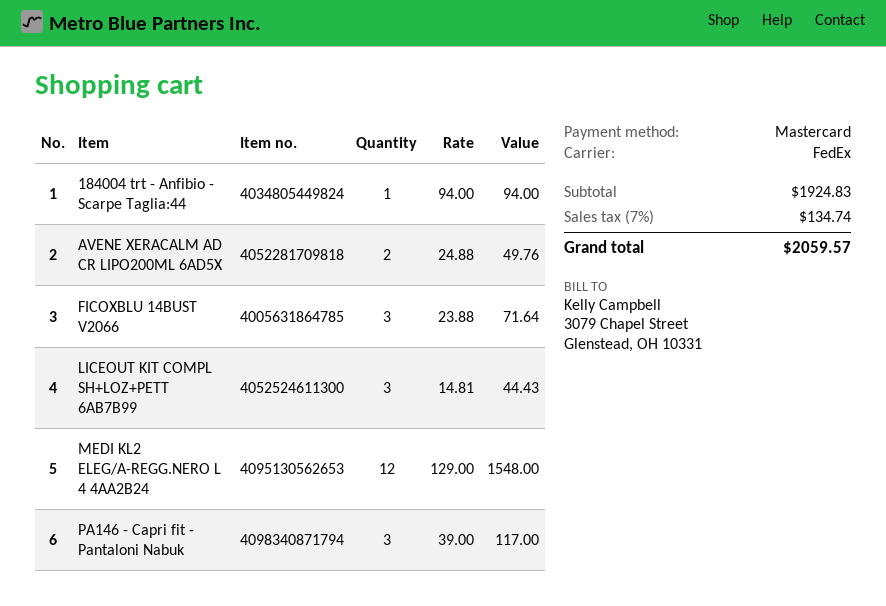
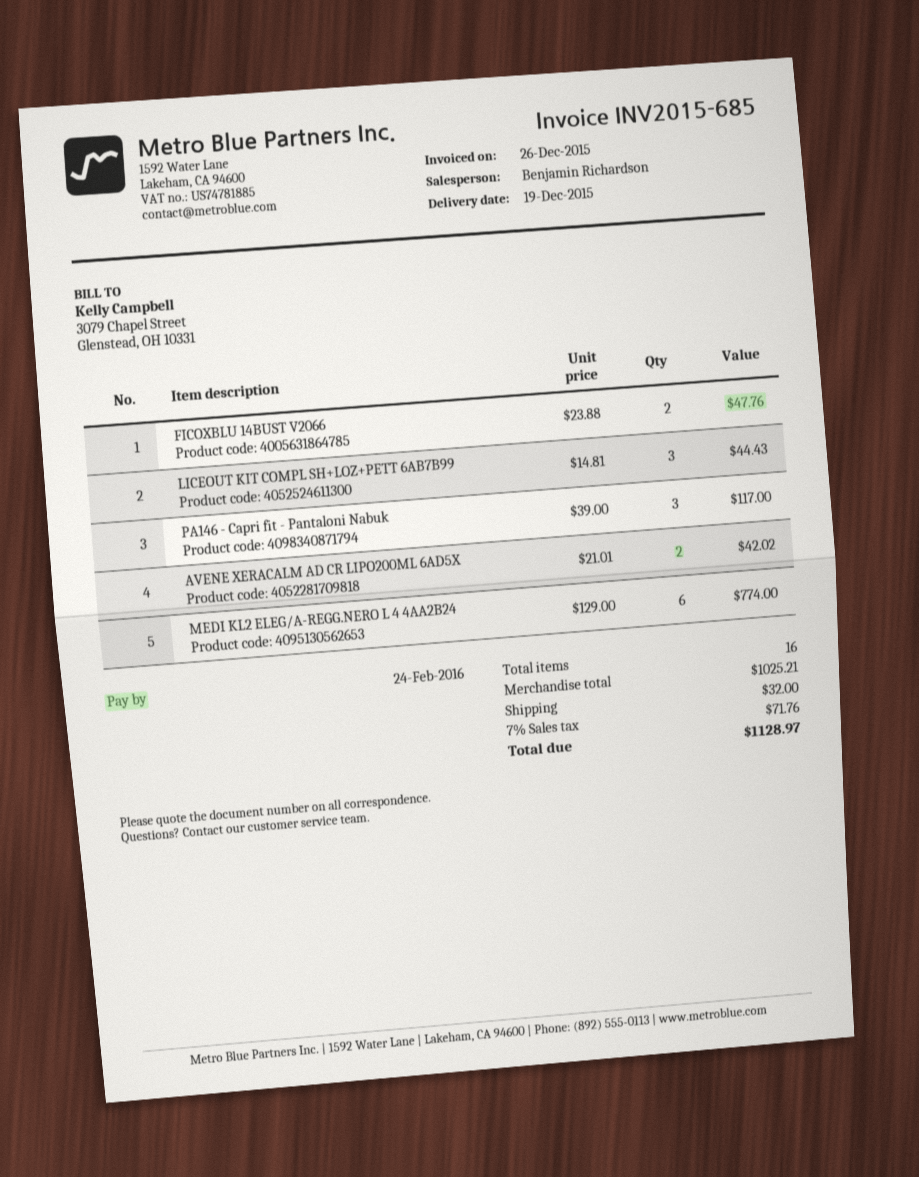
184004 trt - Anfibio - Scarpe Taglia:44: 1 x 94.00 = 94.00 -> none
AVENE XERACALM AD CR LIPO200ML 6AD5X: 2 x 24.88 = 49.76 -> 2 x 21.01 = 42.02
FICOXBLU 14BUST V2066: 3 x 23.88 = 71.64 -> 2 x 23.88 = 47.76
MEDI KL2 ELEG/A-REGG.NERO L 4 4AA2B24: 12 x 129.00 = 1548.00 -> 6 x 129.00 = 774.00
subtotal: 1924.83 -> 1025.21
shipping: none -> 32.00
tax: 7% = 134.74 -> 7% = 71.76
total: 2059.57 -> 1128.97

